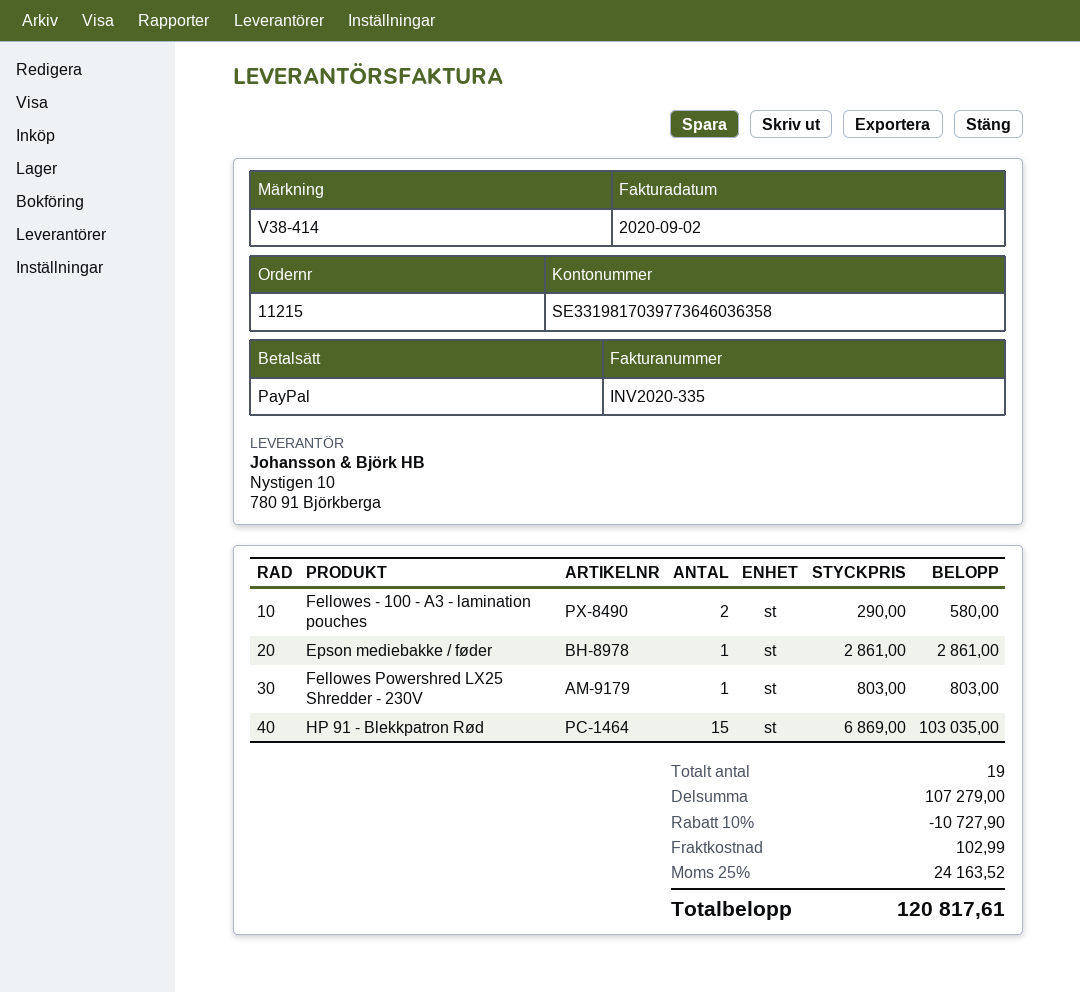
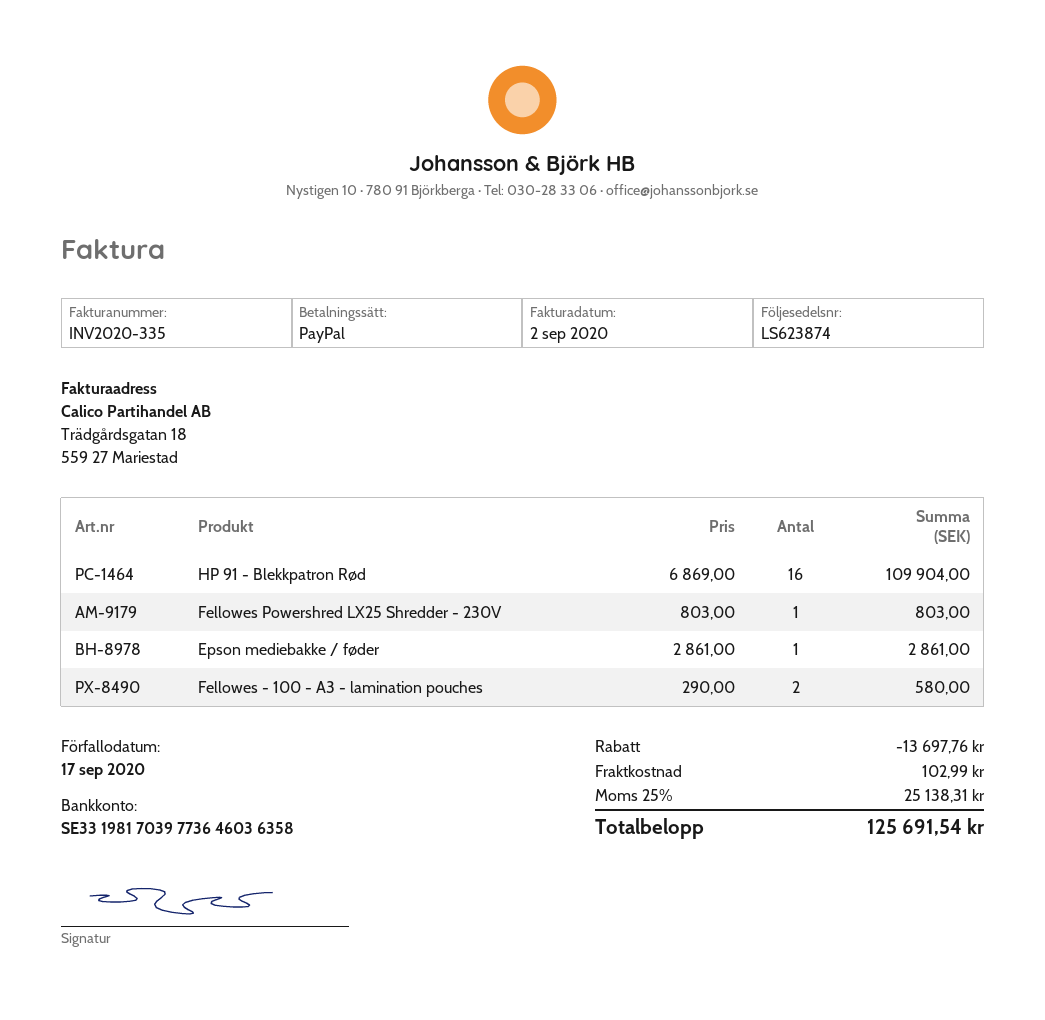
HP 91 - Blekkpatron Rød: 15 x 6869.00 = 103035.00 -> 16 x 6869.00 = 109904.00
discount: 10727.90 -> 13697.76
tax: 25% = 24163.52 -> 25% = 25138.31
total: 120817.61 -> 125691.54

